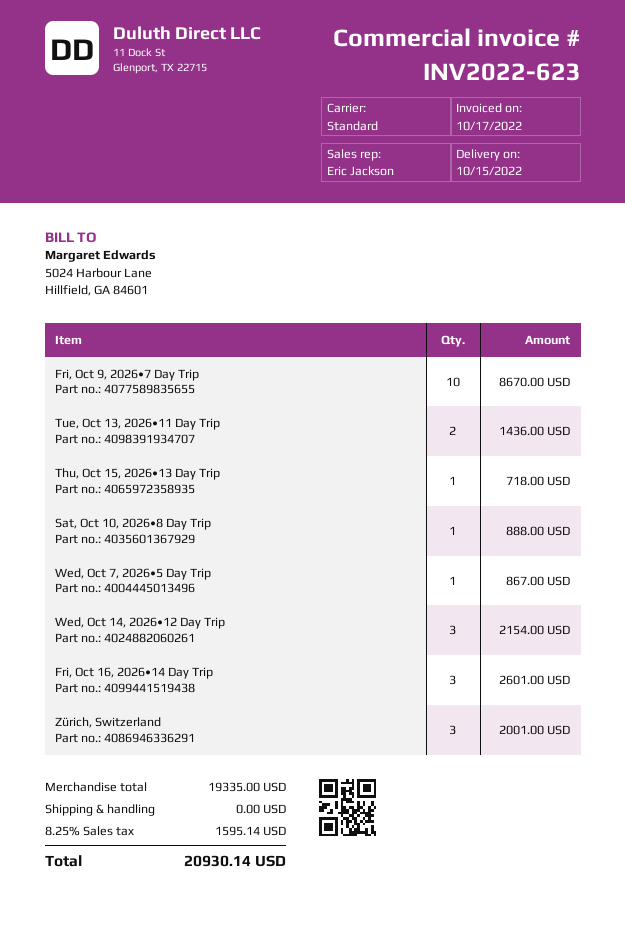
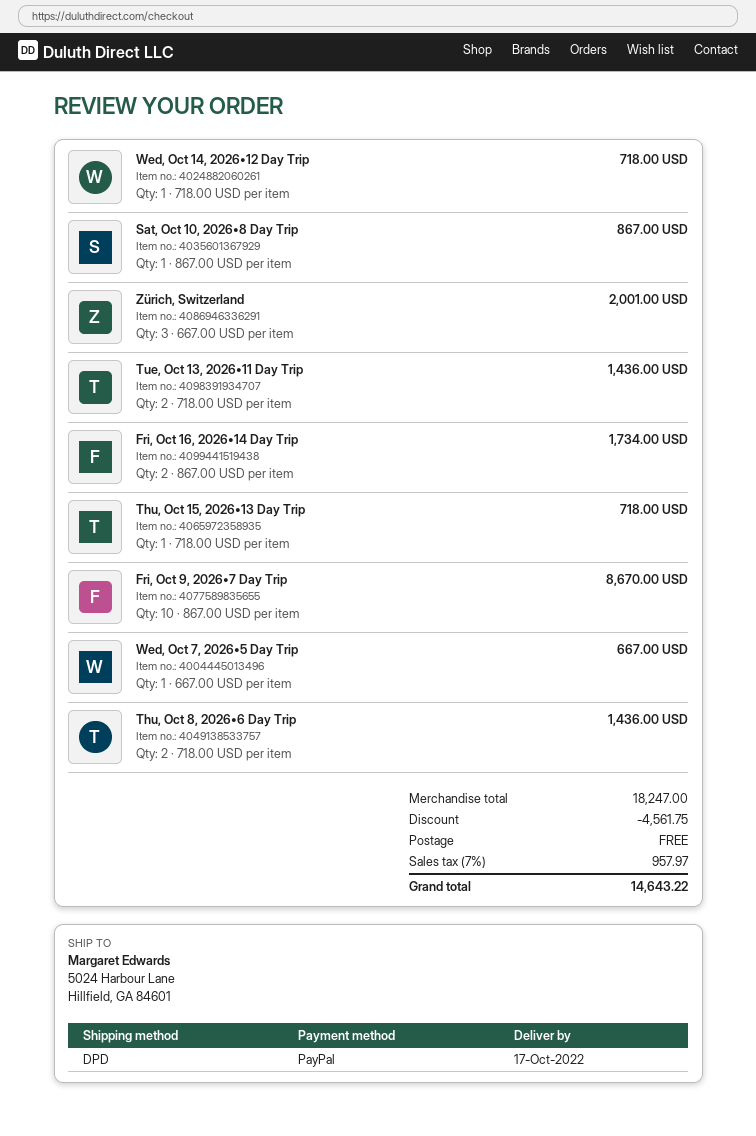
delivery date: 2022-10-15 -> 2022-10-17
shipping method: standard -> DPD
Sat, Oct 10, 2026•8 Day Trip: 1 for 888.00 -> 1 for 867.00
Wed, Oct 7, 2026•5 Day Trip: 1 for 867.00 -> 1 for 667.00
Wed, Oct 14, 2026•12 Day Trip: 3 for 2154.00 -> 1 for 718.00
Fri, Oct 16, 2026•14 Day Trip: 3 for 2601.00 -> 2 for 1734.00
Thu, Oct 8, 2026•6 Day Trip: none -> 2 for 1436.00
subtotal: 19335.00 -> 18247.00
discount: none -> 4561.75
tax: 8.25% = 1595.14 -> 7% = 957.97
total: 20930.14 -> 14643.22

